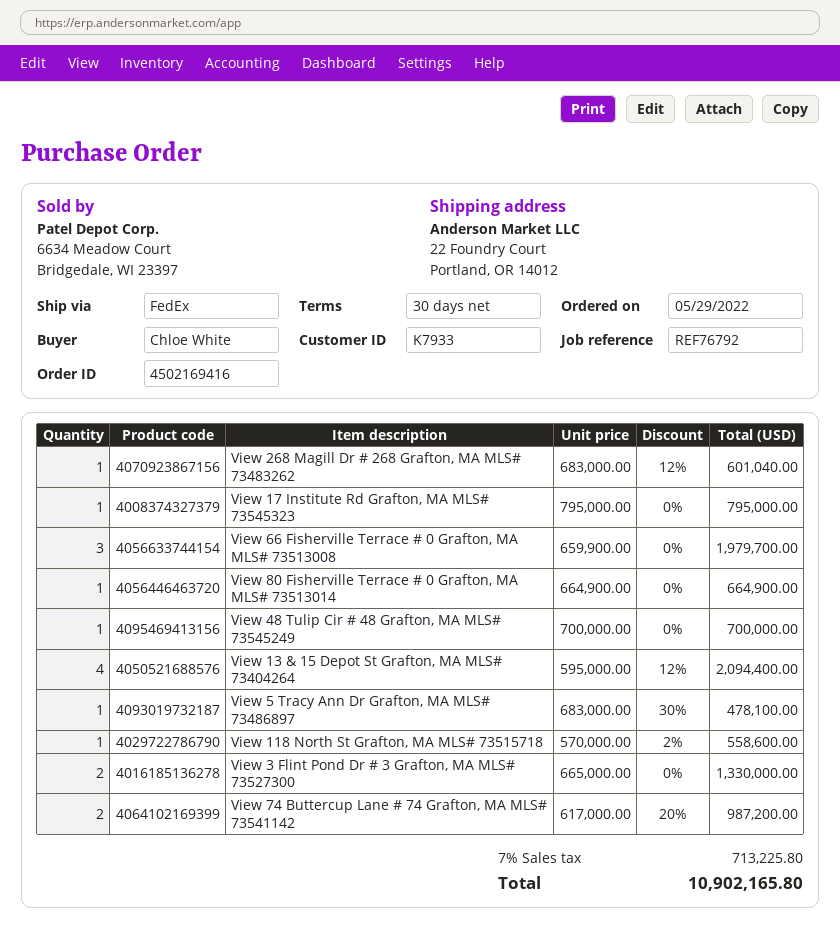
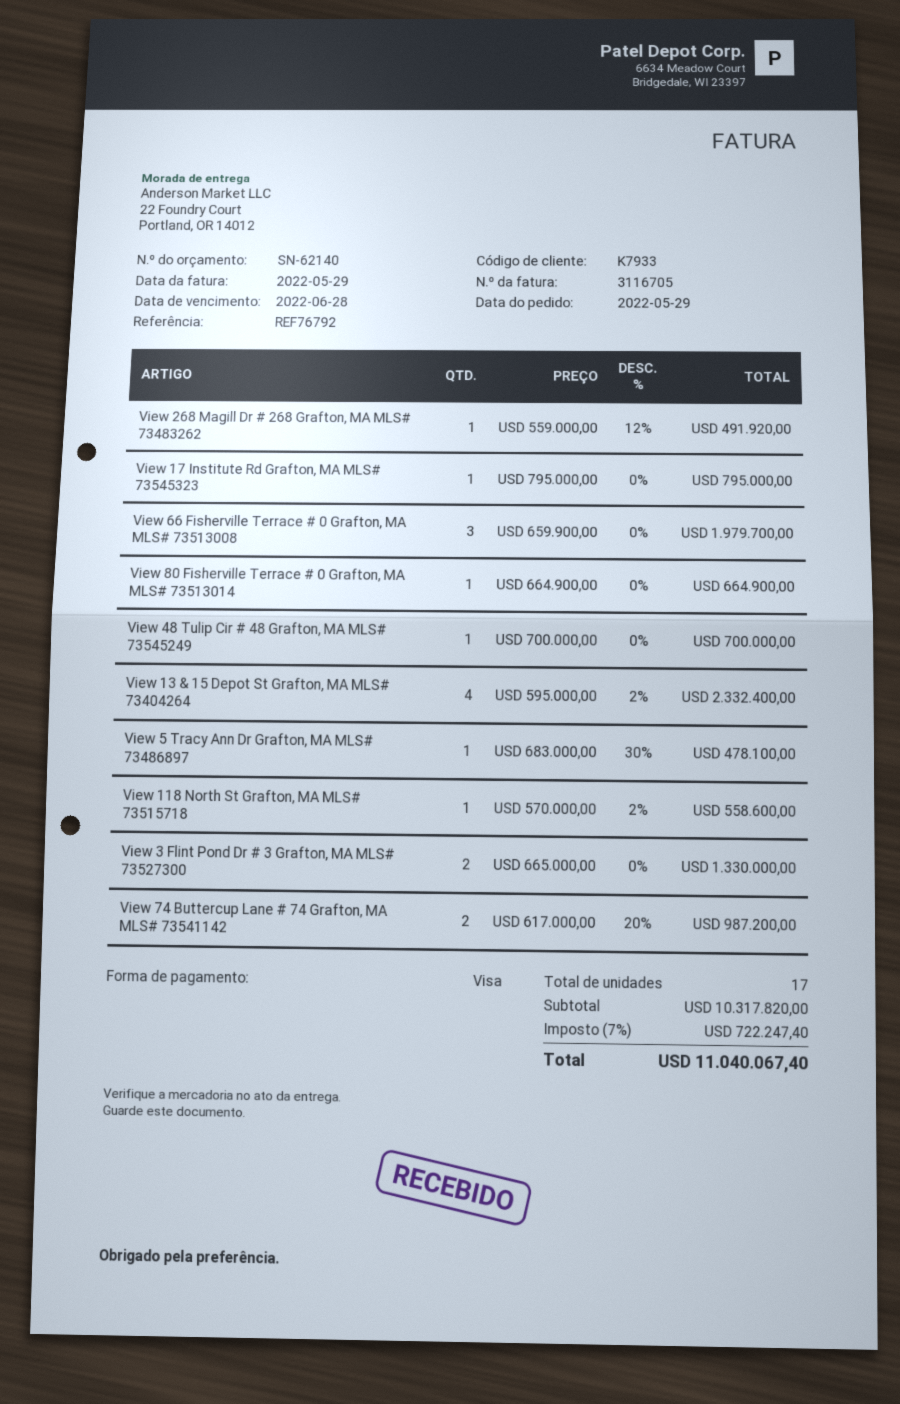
View 268 Magill Dr # 268 Grafton, MA MLS# 73483262: 1 x 683000.00 - 12% = 601040.00 -> 1 x 559000.00 - 12% = 491920.00
View 13 & 15 Depot St Grafton, MA MLS# 73404264: 4 x 595000.00 - 12% = 2094400.00 -> 4 x 595000.00 - 2% = 2332400.00
tax: 7% = 713225.80 -> 7% = 722247.40
total: 10902165.80 -> 11040067.40

